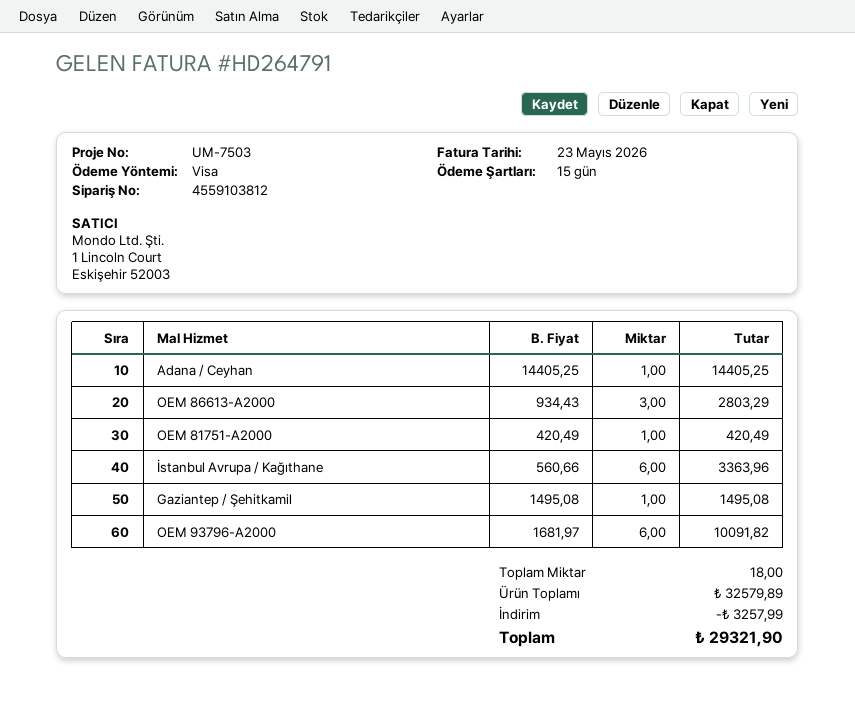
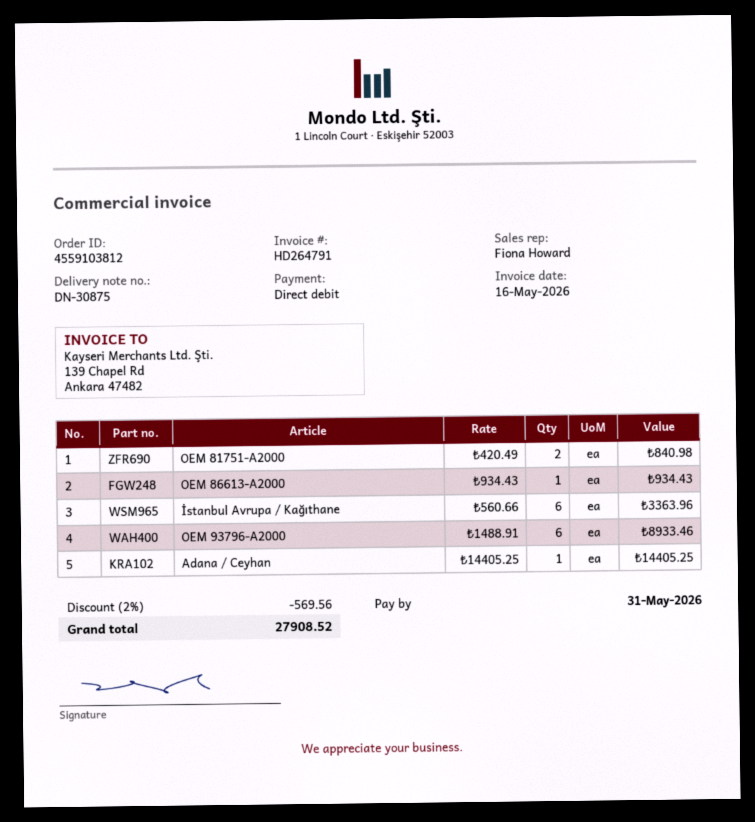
invoice date: 2026-05-23 -> 2026-05-16
payment method: Visa -> direct debit
OEM 86613-A2000: 3 x 934.43 = 2803.29 -> 1 x 934.43 = 934.43
OEM 81751-A2000: 1 x 420.49 = 420.49 -> 2 x 420.49 = 840.98
Gaziantep / Şehitkamil: 1 x 1495.08 = 1495.08 -> none
OEM 93796-A2000: 6 x 1681.97 = 10091.82 -> 6 x 1488.91 = 8933.46
discount: 3257.99 -> 569.56
total: 29321.90 -> 27908.52

